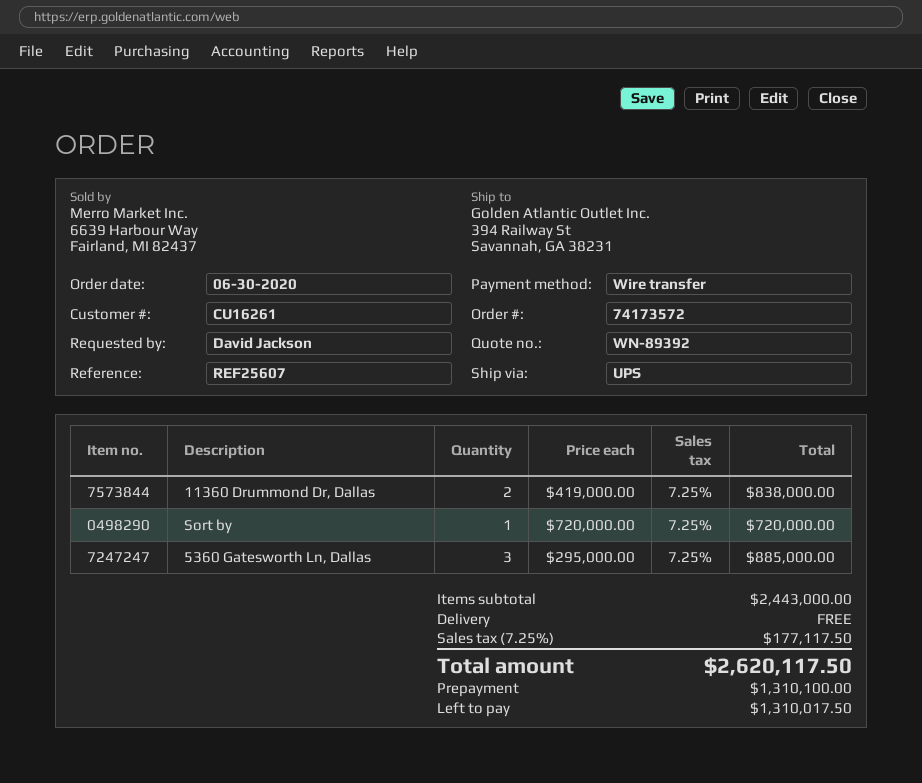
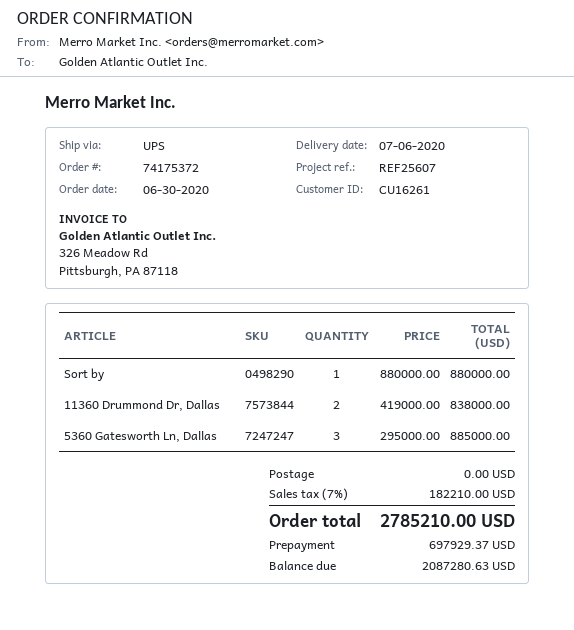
order number: 74173572 -> 74175372
Sort by: 1 x 720000.00 = 720000.00 -> 1 x 880000.00 = 880000.00
tax: 7.25% = 177117.50 -> 7% = 182210.00
total: 2620117.50 -> 2785210.00
deposit: 1310100.00 -> 697929.37
balance: 1310017.50 -> 2087280.63

